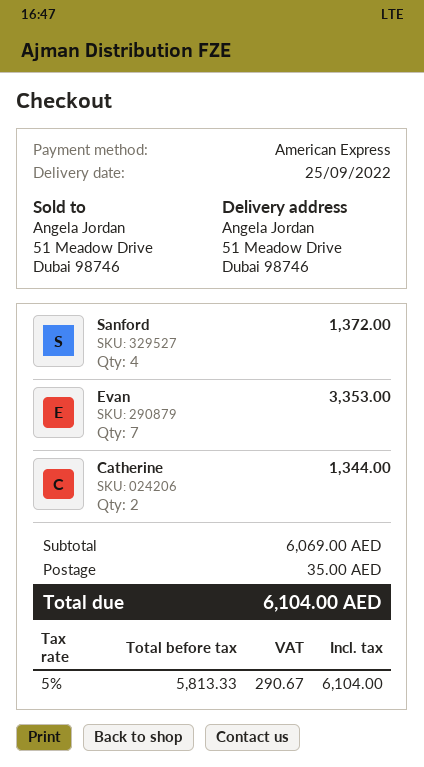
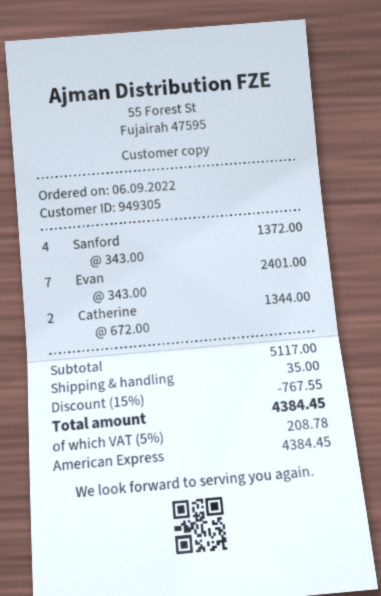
Evan: 7 for 3353.00 -> 7 for 2401.00
subtotal: 6069.00 -> 5117.00
discount: none -> 15% = 767.55
tax: 5% = 290.67 -> 5% = 208.78
total: 6104.00 -> 4384.45

